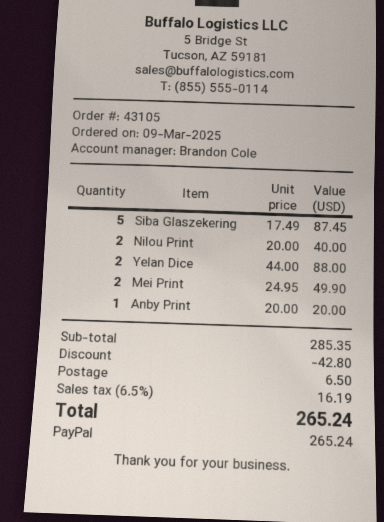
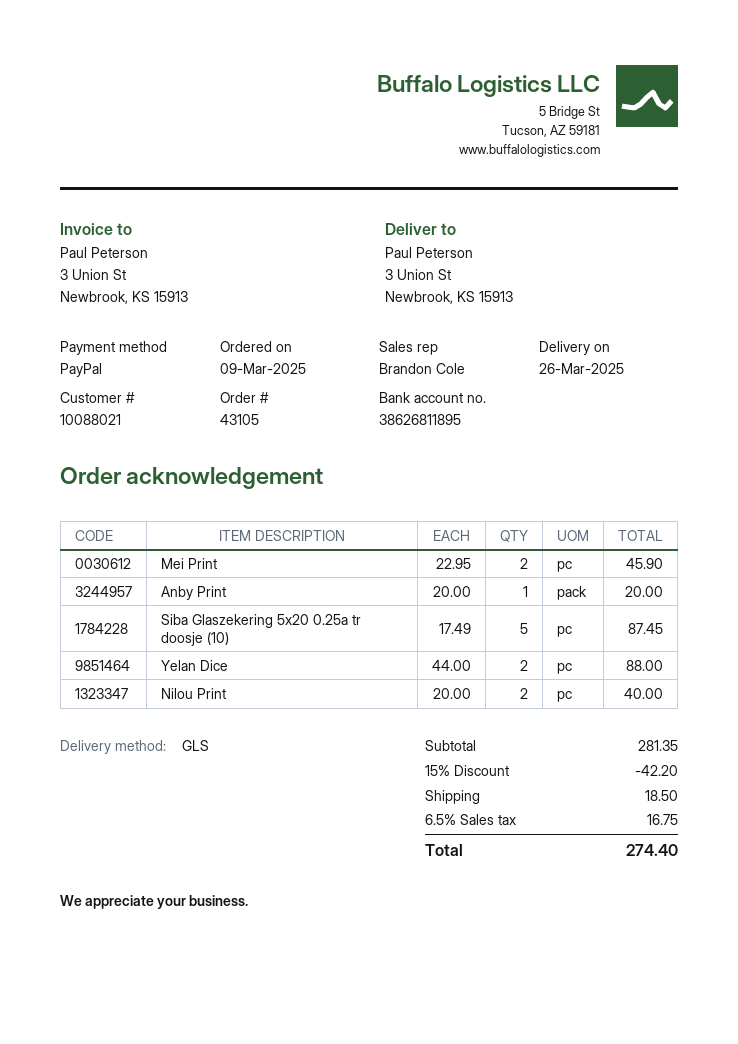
Mei Print: 2 x 24.95 = 49.90 -> 2 x 22.95 = 45.90
subtotal: 285.35 -> 281.35
discount: 42.80 -> 42.20
shipping: 6.50 -> 18.50
tax: 6.5% = 16.19 -> 6.5% = 16.75
total: 265.24 -> 274.40

